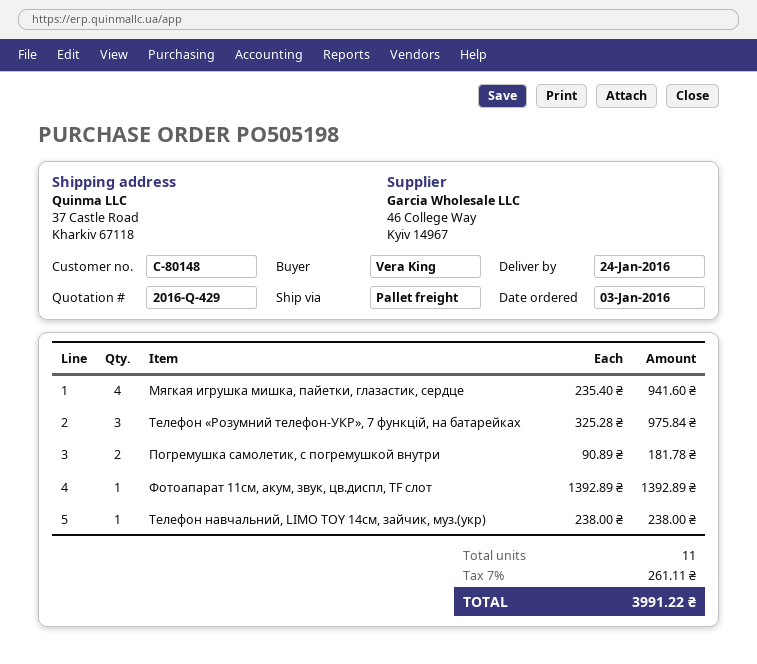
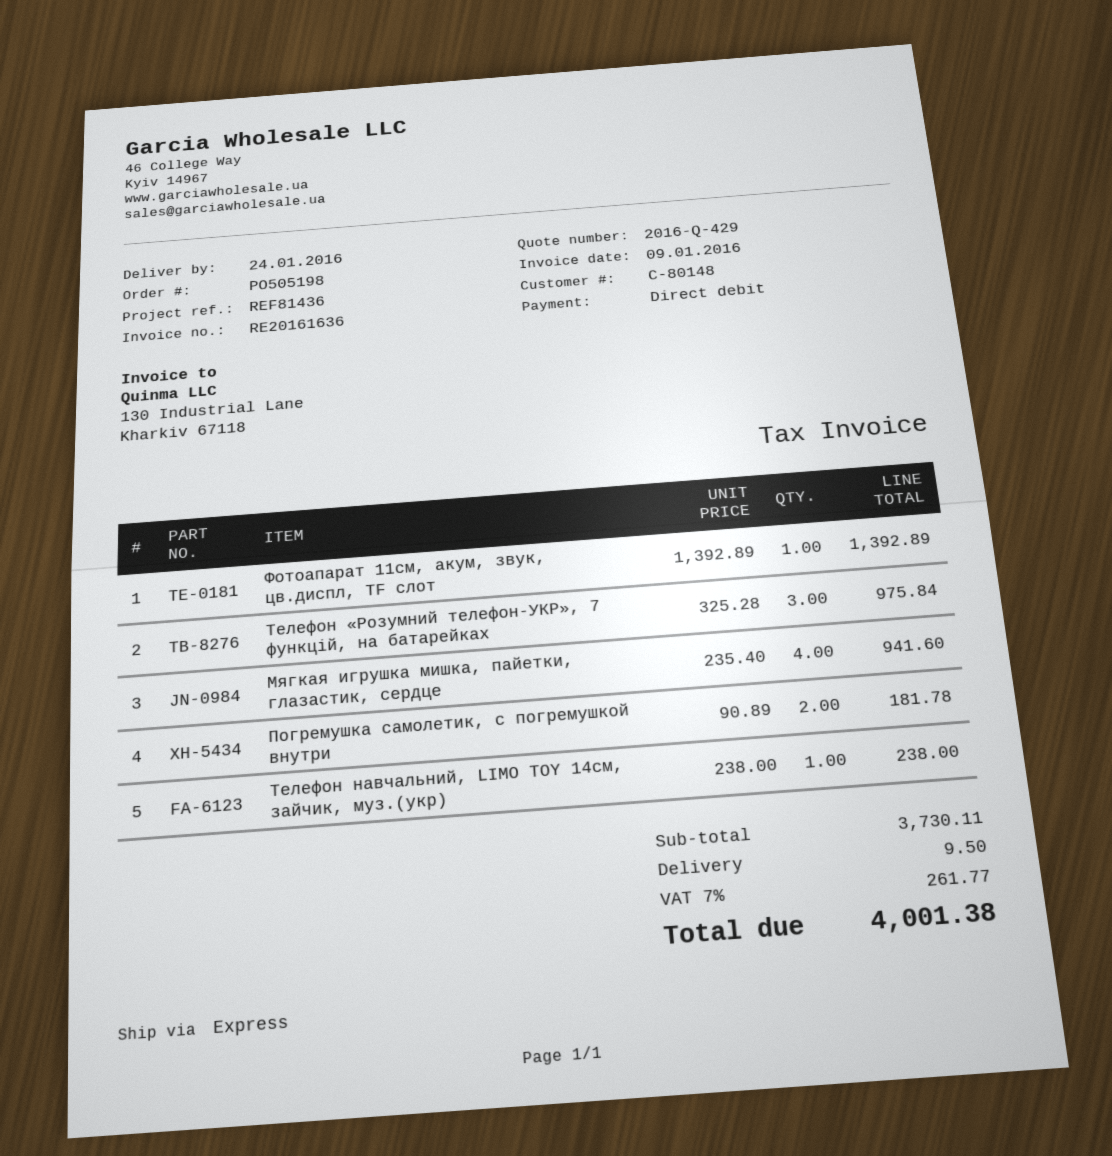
shipping method: pallet freight -> express
shipping: none -> 9.50
tax: 7% = 261.11 -> 7% = 261.77
total: 3991.22 -> 4001.38

